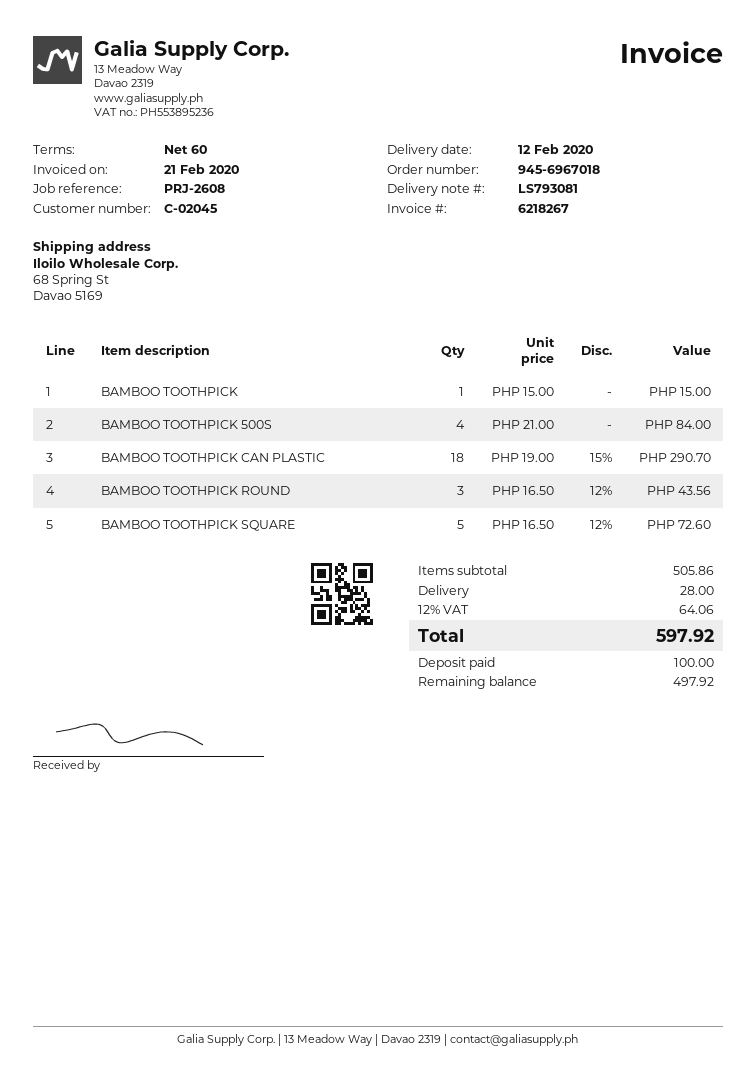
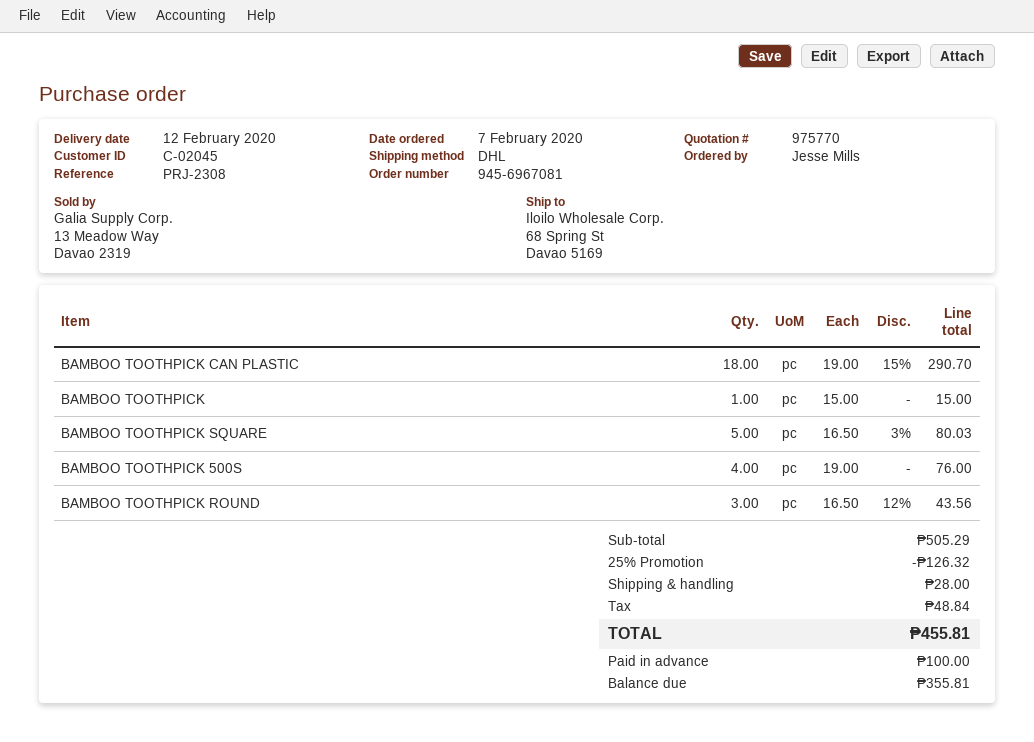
order number: 945-6967018 -> 945-6967081
reference: PRJ-2608 -> PRJ-2308
BAMBOO TOOTHPICK 500S: 4 x 21.00 = 84.00 -> 4 x 19.00 = 76.00
BAMBOO TOOTHPICK SQUARE: 5 x 16.50 - 12% = 72.60 -> 5 x 16.50 - 3% = 80.03
subtotal: 505.86 -> 505.29
discount: none -> 25% = 126.32
tax: 64.06 -> 48.84
total: 597.92 -> 455.81
balance: 497.92 -> 355.81

